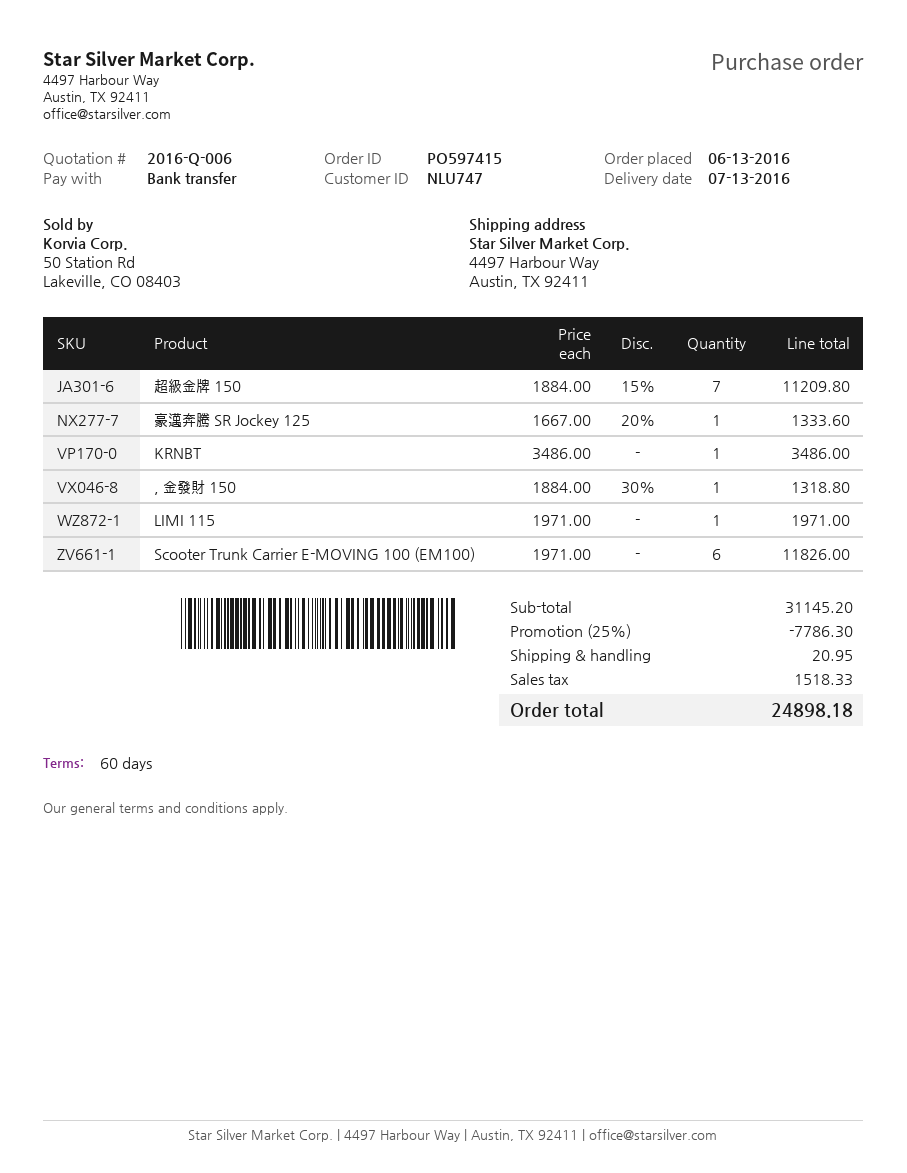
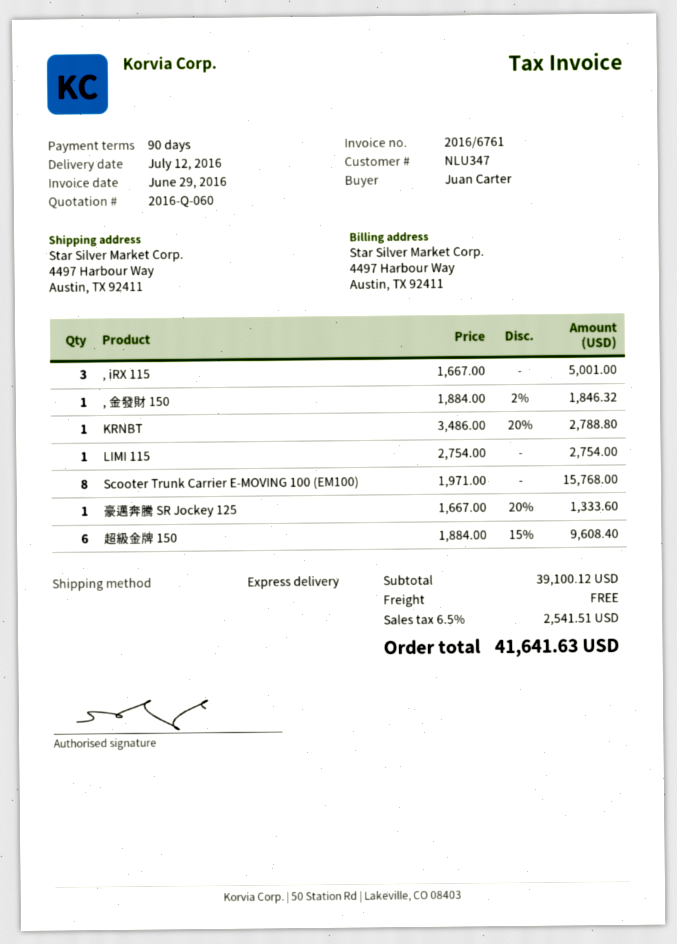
quote number: 2016-Q-006 -> 2016-Q-060
delivery date: 2016-07-13 -> 2016-07-12
payment terms: 60 days -> 90 days
customer number: NLU747 -> NLU347
超級金牌 150: 7 x 1884.00 - 15% = 11209.80 -> 6 x 1884.00 - 15% = 9608.40
KRNBT: 1 x 3486.00 = 3486.00 -> 1 x 3486.00 - 20% = 2788.80
, 金發財 150: 1 x 1884.00 - 30% = 1318.80 -> 1 x 1884.00 - 2% = 1846.32
LIMI 115: 1 x 1971.00 = 1971.00 -> 1 x 2754.00 = 2754.00
Scooter Trunk Carrier E-MOVING 100 (EM100): 6 x 1971.00 = 11826.00 -> 8 x 1971.00 = 15768.00
, iRX 115: none -> 3 x 1667.00 = 5001.00
subtotal: 31145.20 -> 39100.12
discount: 25% = 7786.30 -> none
shipping: 20.95 -> 0.00
tax: 1518.33 -> 2541.51
total: 24898.18 -> 41641.63

